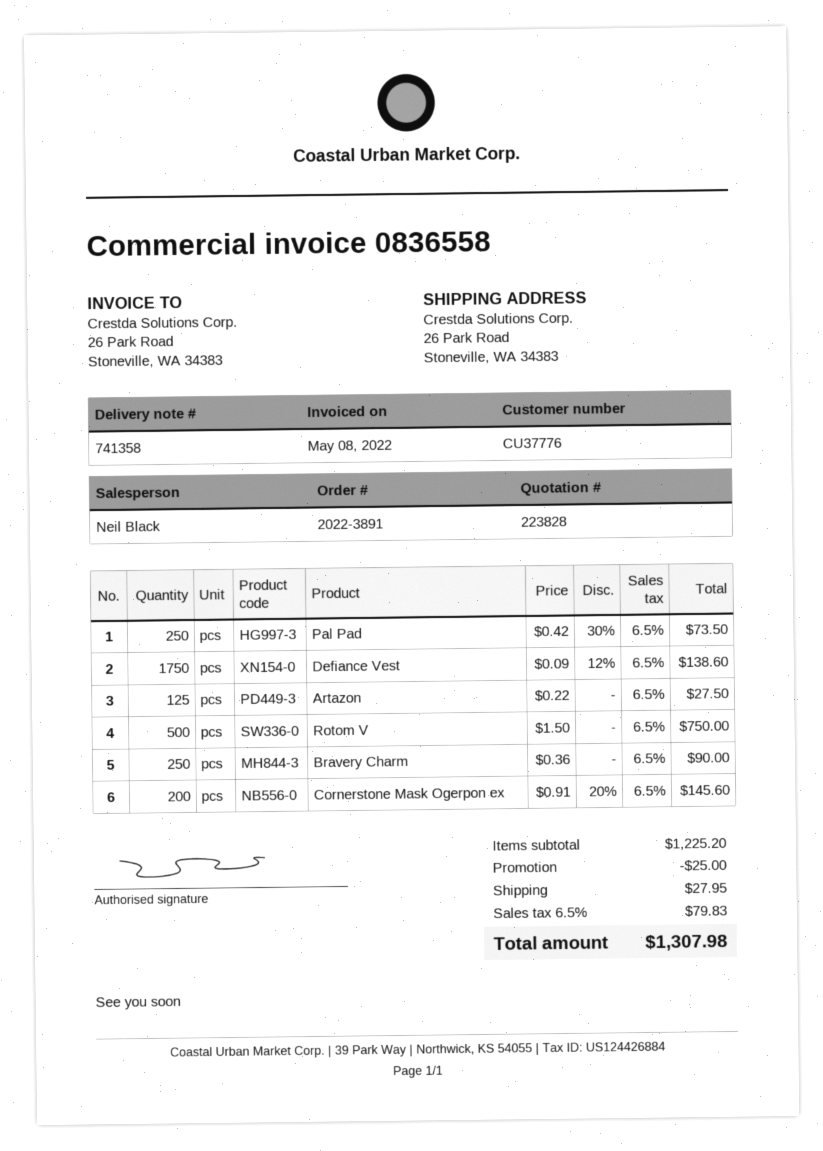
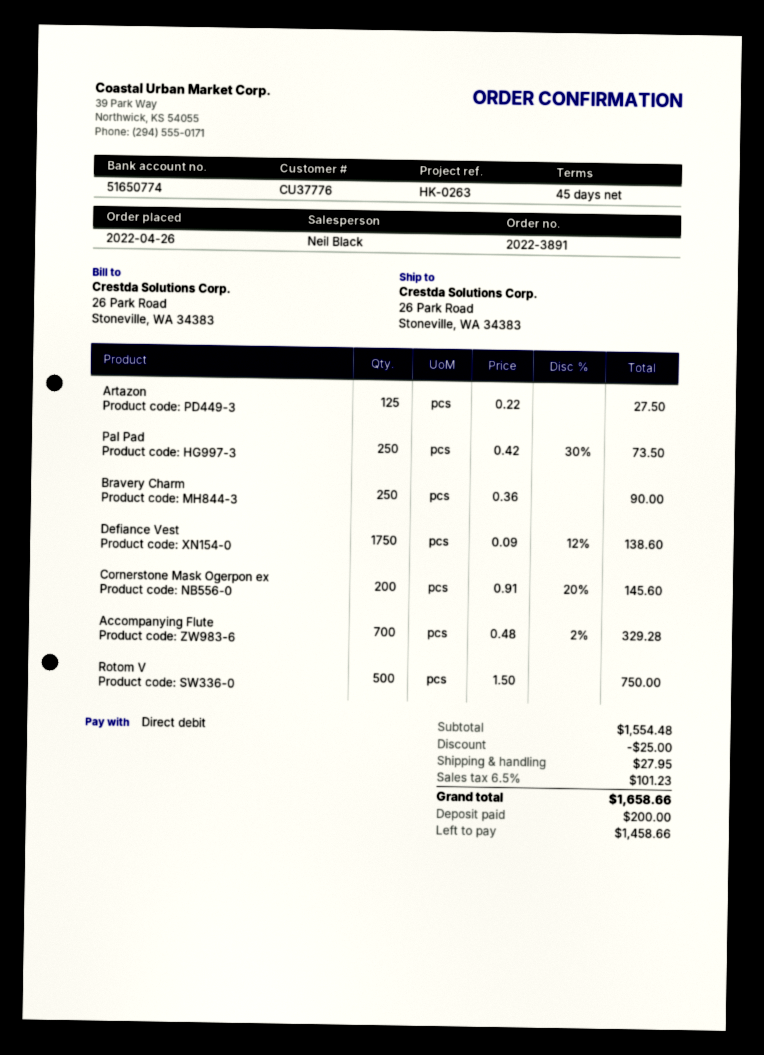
Accompanying Flute: none -> 700 x 0.48 - 2% = 329.28
subtotal: 1225.20 -> 1554.48
tax: 6.5% = 79.83 -> 6.5% = 101.23
total: 1307.98 -> 1658.66

